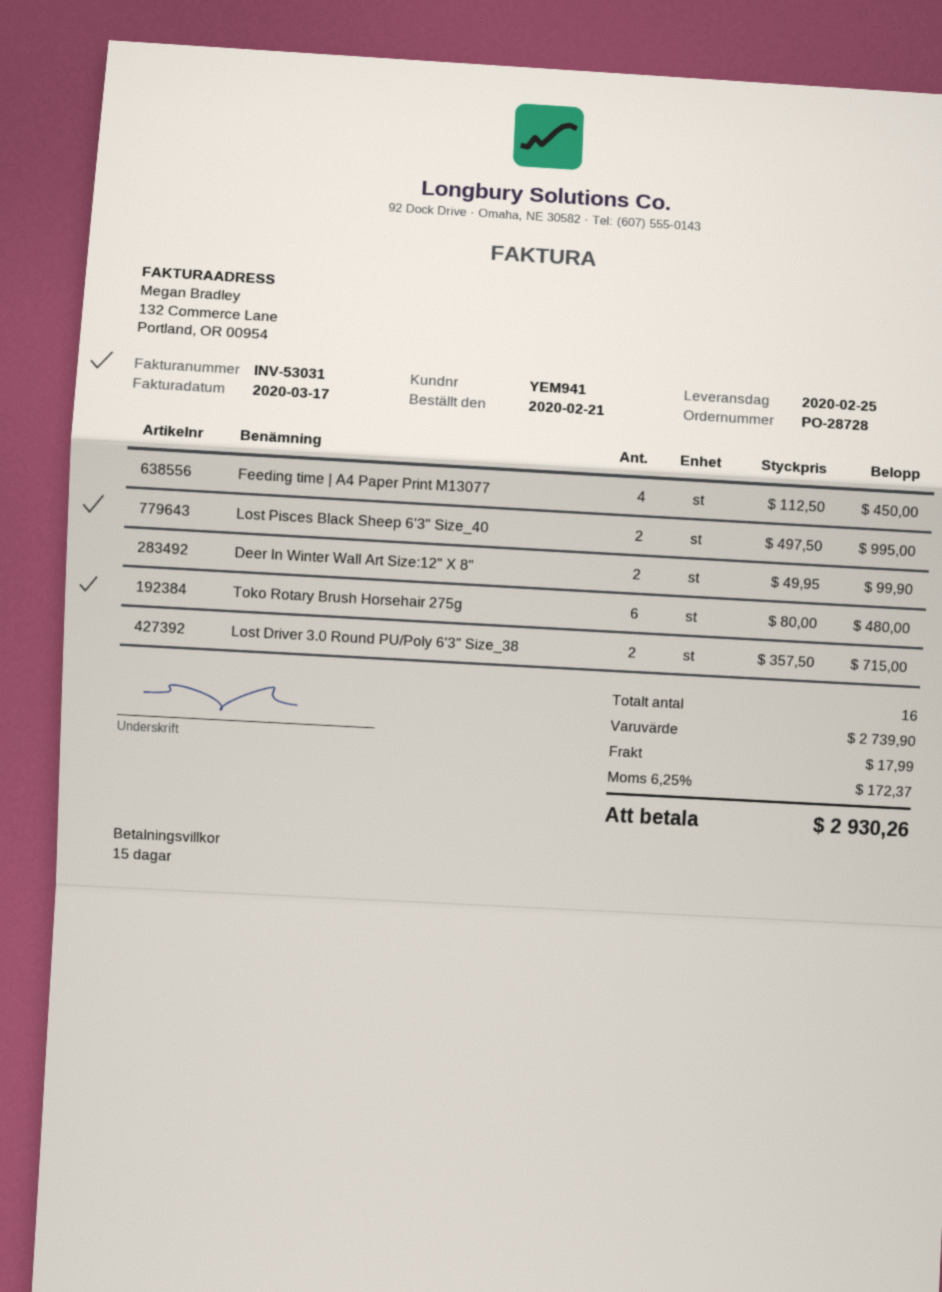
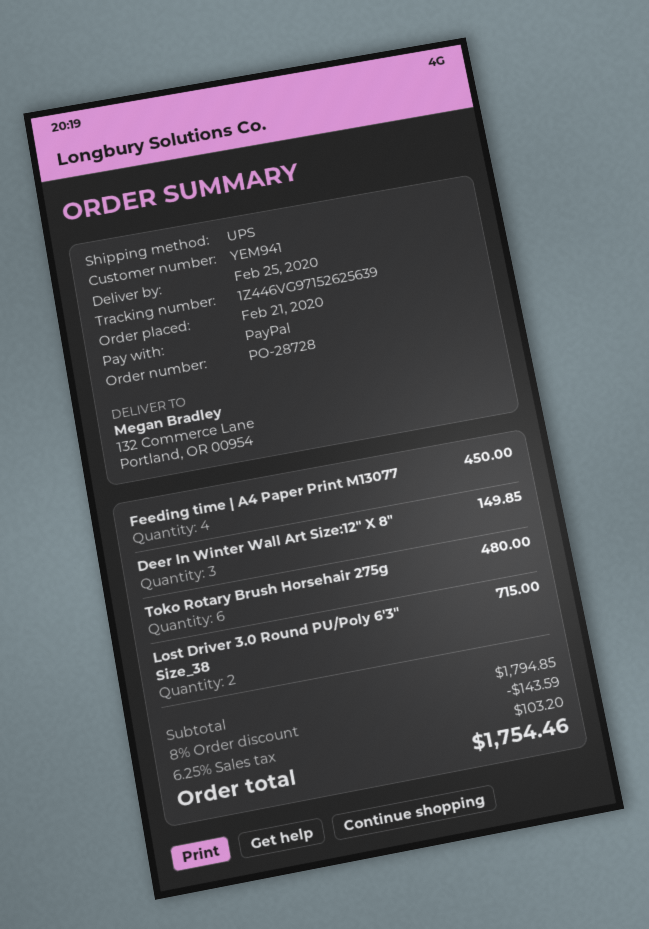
Lost Pisces Black Sheep 6'3" Size_40: 2 for 995.00 -> none
Deer In Winter Wall Art Size:12" X 8": 2 for 99.90 -> 3 for 149.85
subtotal: 2739.90 -> 1794.85
discount: none -> 8% = 143.59
shipping: 17.99 -> none
tax: 6.25% = 172.37 -> 6.25% = 103.20
total: 2930.26 -> 1754.46

